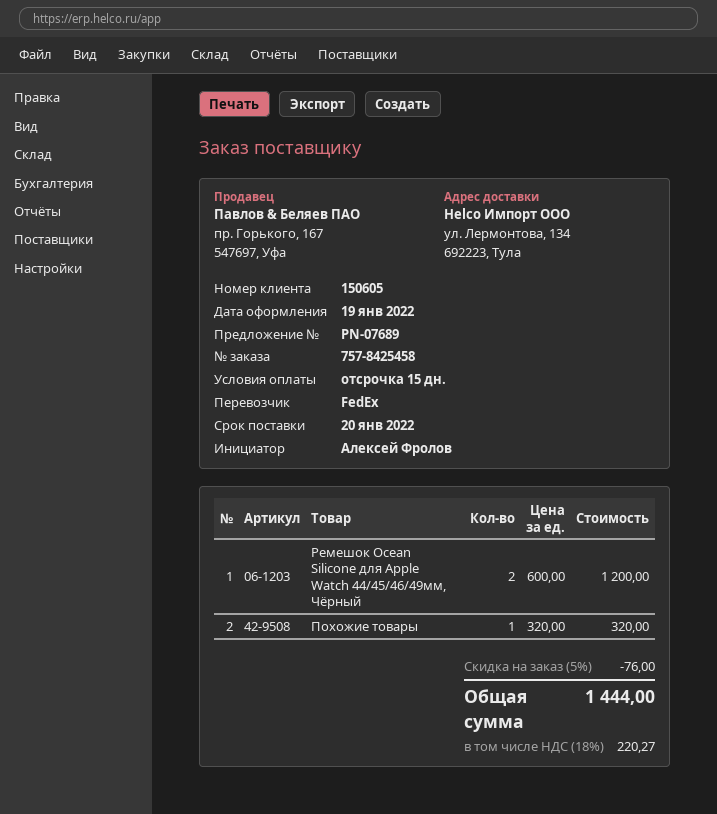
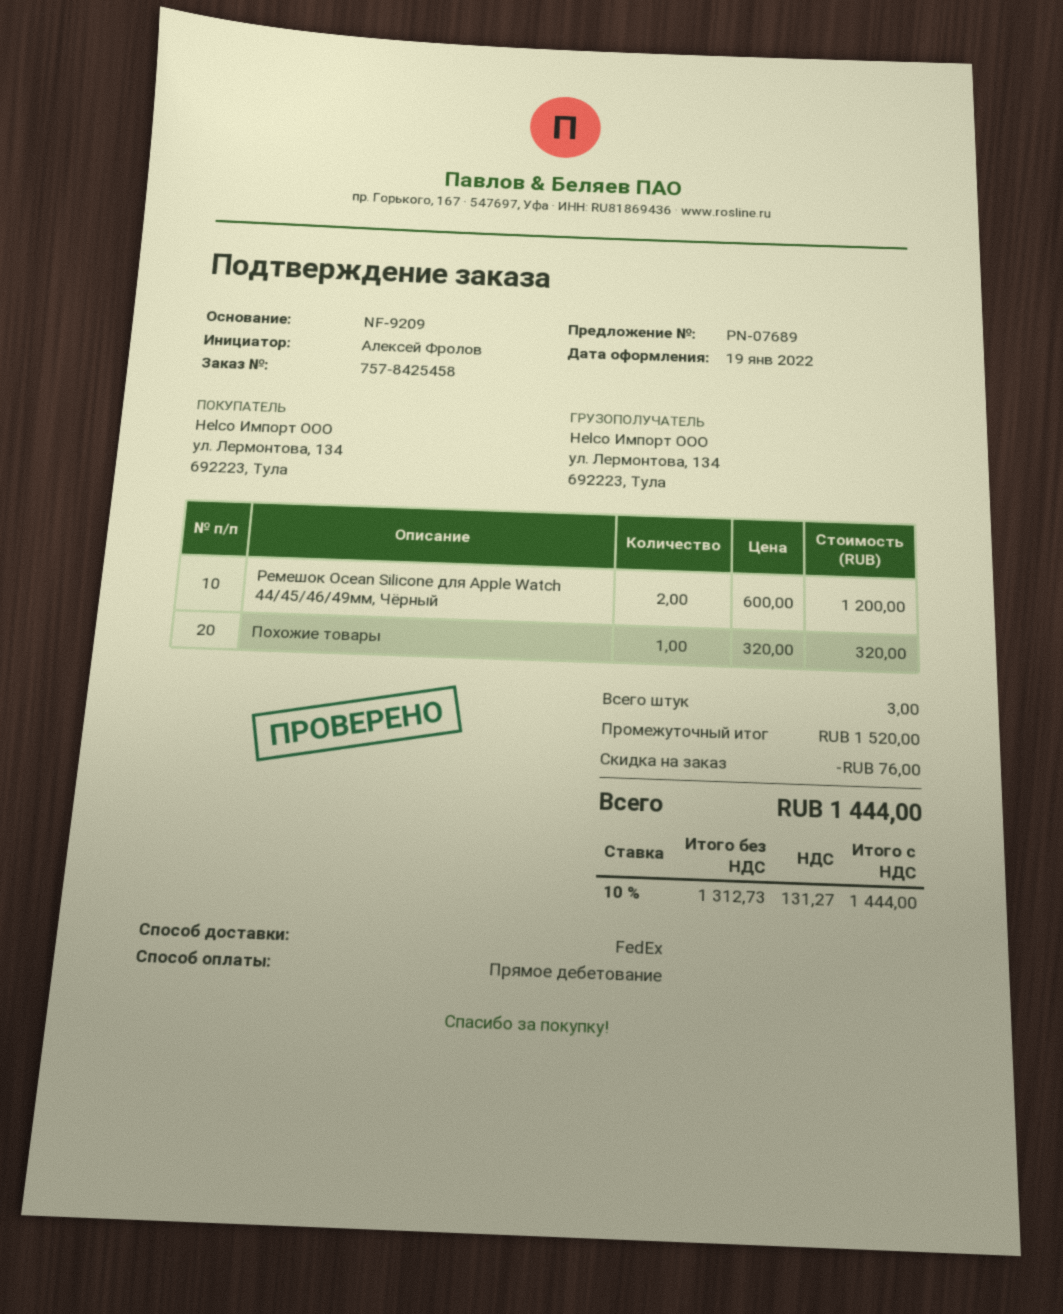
tax: 18% = 220.27 -> 10% = 131.27

